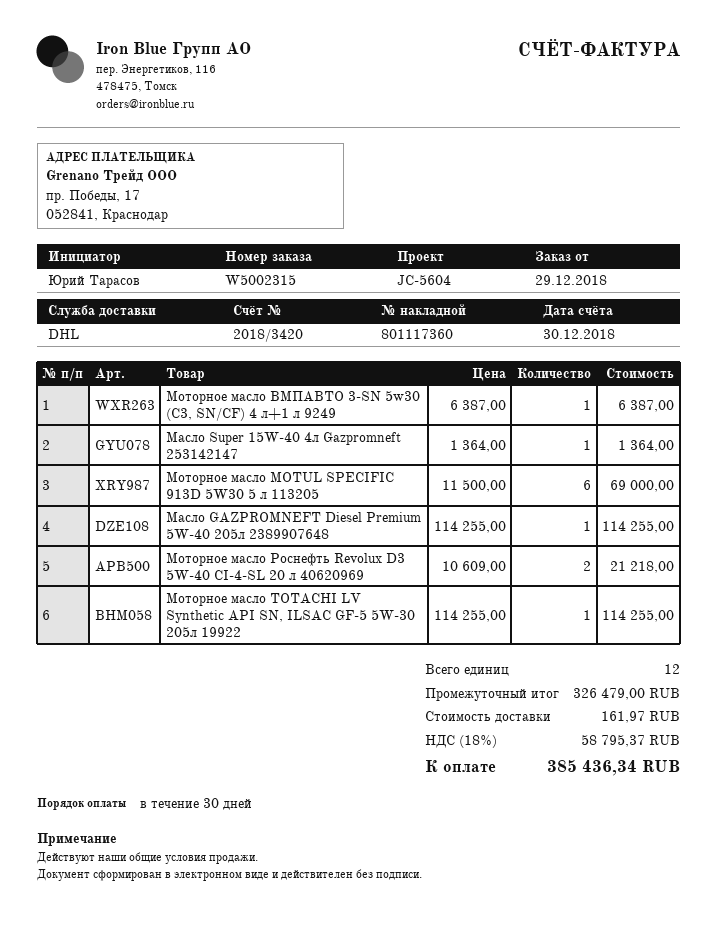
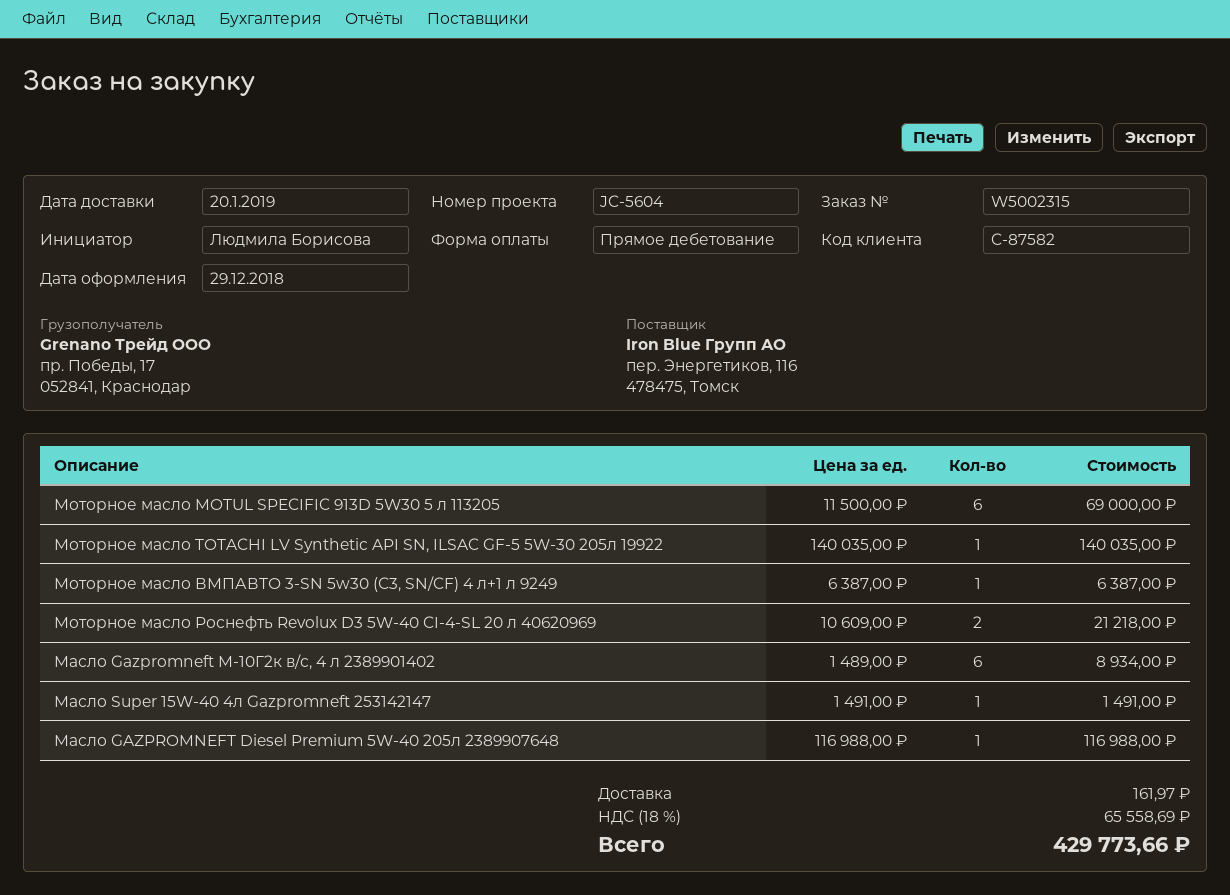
ordered by: Юрий Тарасов -> Людмила Борисова
Масло Super 15W-40 4л Gazpromneft 253142147: 1 x 1364.00 = 1364.00 -> 1 x 1491.00 = 1491.00
Масло GAZPROMNEFT Diesel Premium 5W-40 205л 2389907648: 1 x 114255.00 = 114255.00 -> 1 x 116988.00 = 116988.00
Моторное масло TOTACHI LV Synthetic API SN, ILSAC GF-5 5W-30 205л 19922: 1 x 114255.00 = 114255.00 -> 1 x 140035.00 = 140035.00
Масло Gazpromneft М-10Г2к в/с, 4 л 2389901402: none -> 6 x 1489.00 = 8934.00
tax: 18% = 58795.37 -> 18% = 65558.69
total: 385436.34 -> 429773.66

